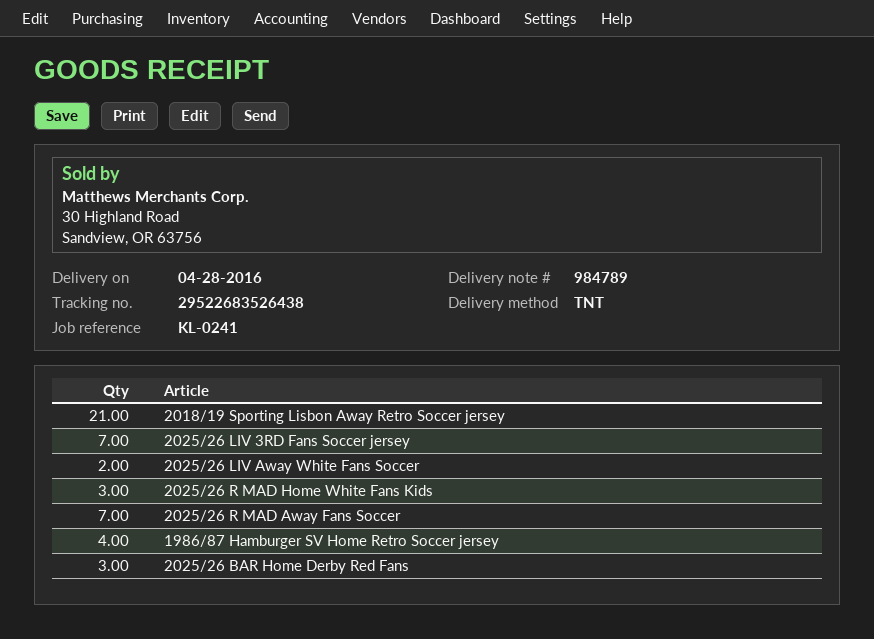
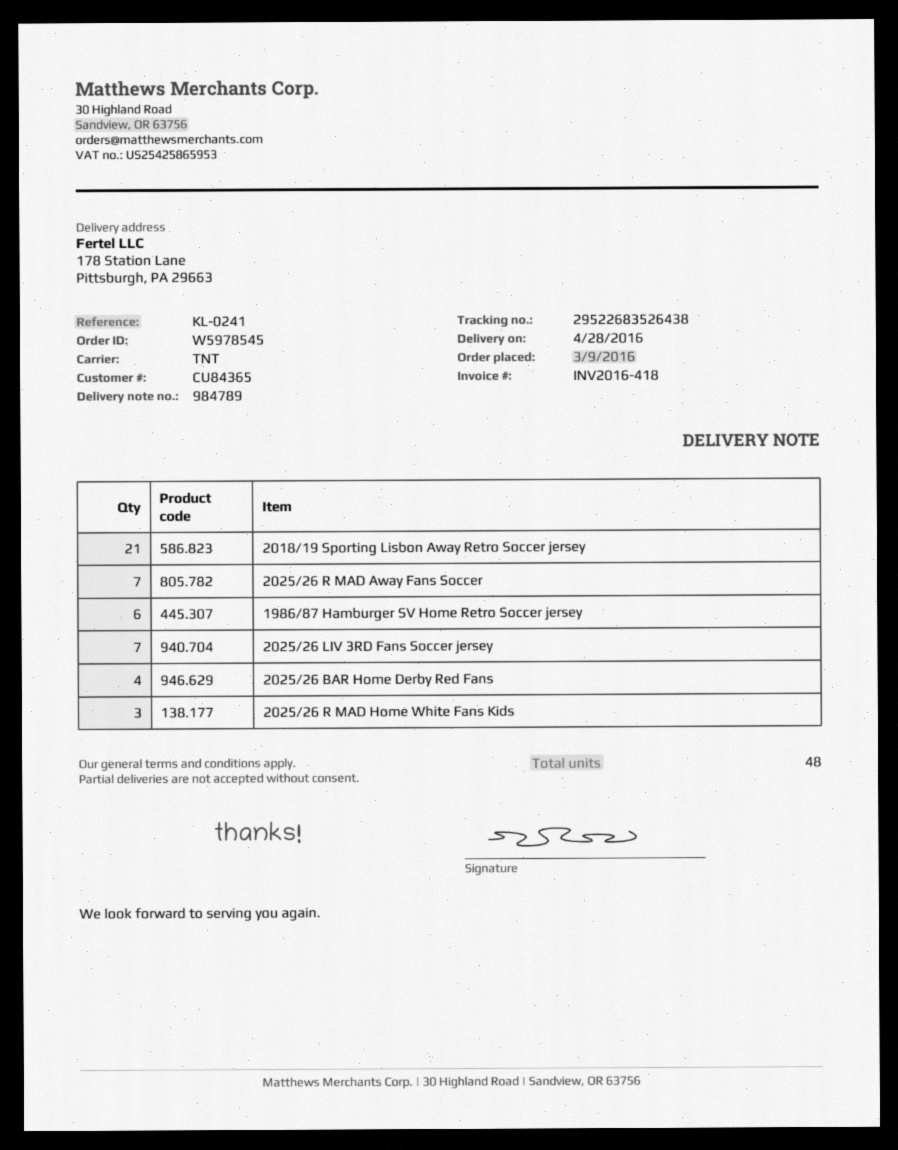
2025/26 LIV Away White Fans Soccer: 2 -> none
1986/87 Hamburger SV Home Retro Soccer jersey: 4 -> 6
2025/26 BAR Home Derby Red Fans: 3 -> 4

